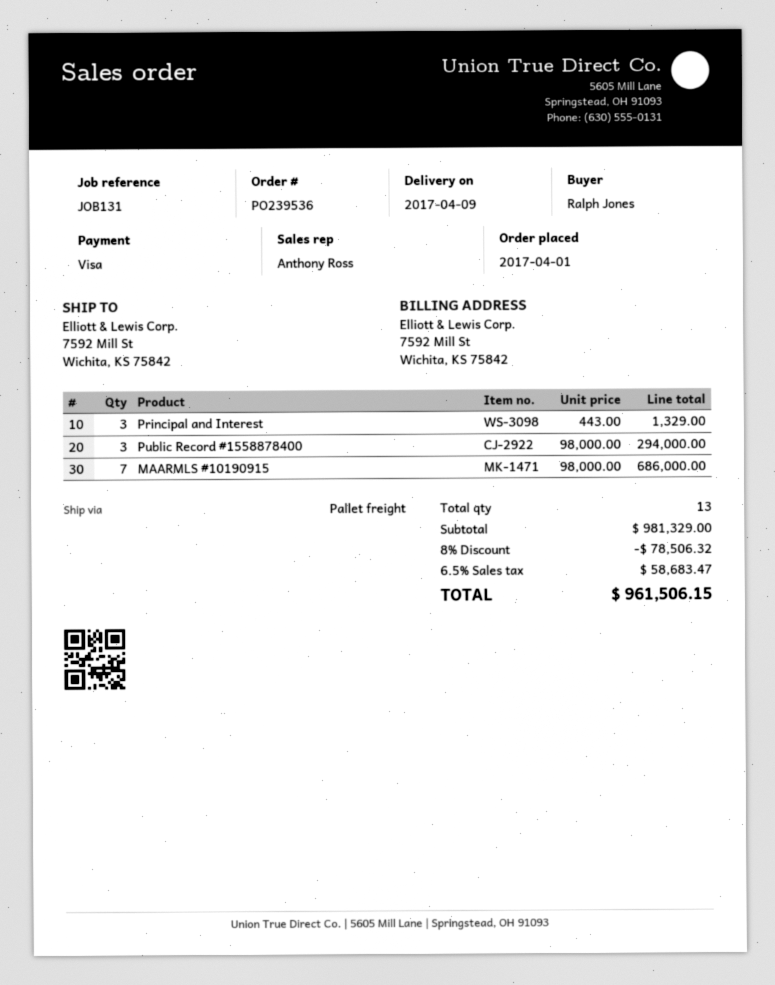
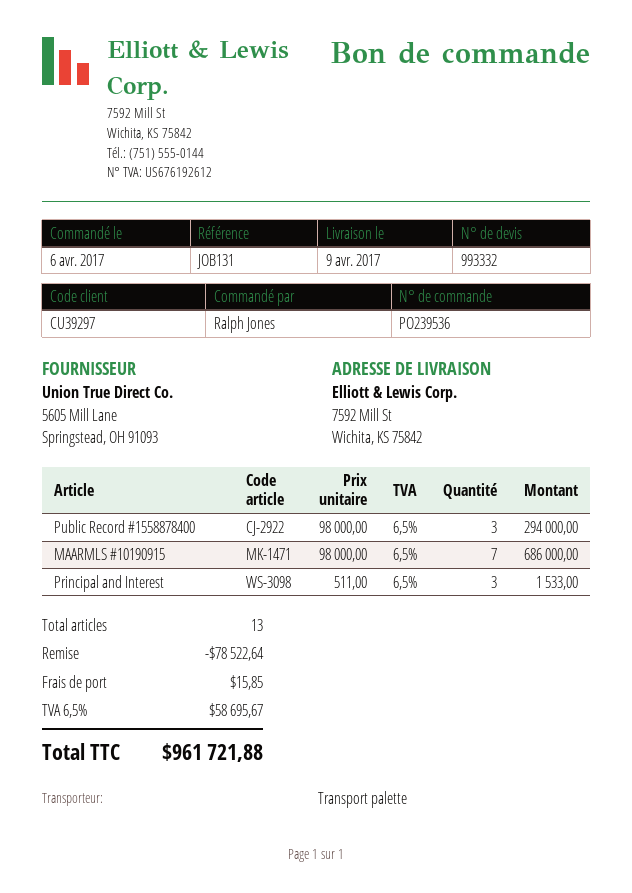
order date: 2017-04-01 -> 2017-04-06
Principal and Interest: 3 x 443.00 = 1329.00 -> 3 x 511.00 = 1533.00
discount: 78506.32 -> 78522.64
shipping: none -> 15.85
tax: 6.5% = 58683.47 -> 6.5% = 58695.67
total: 961506.15 -> 961721.88

